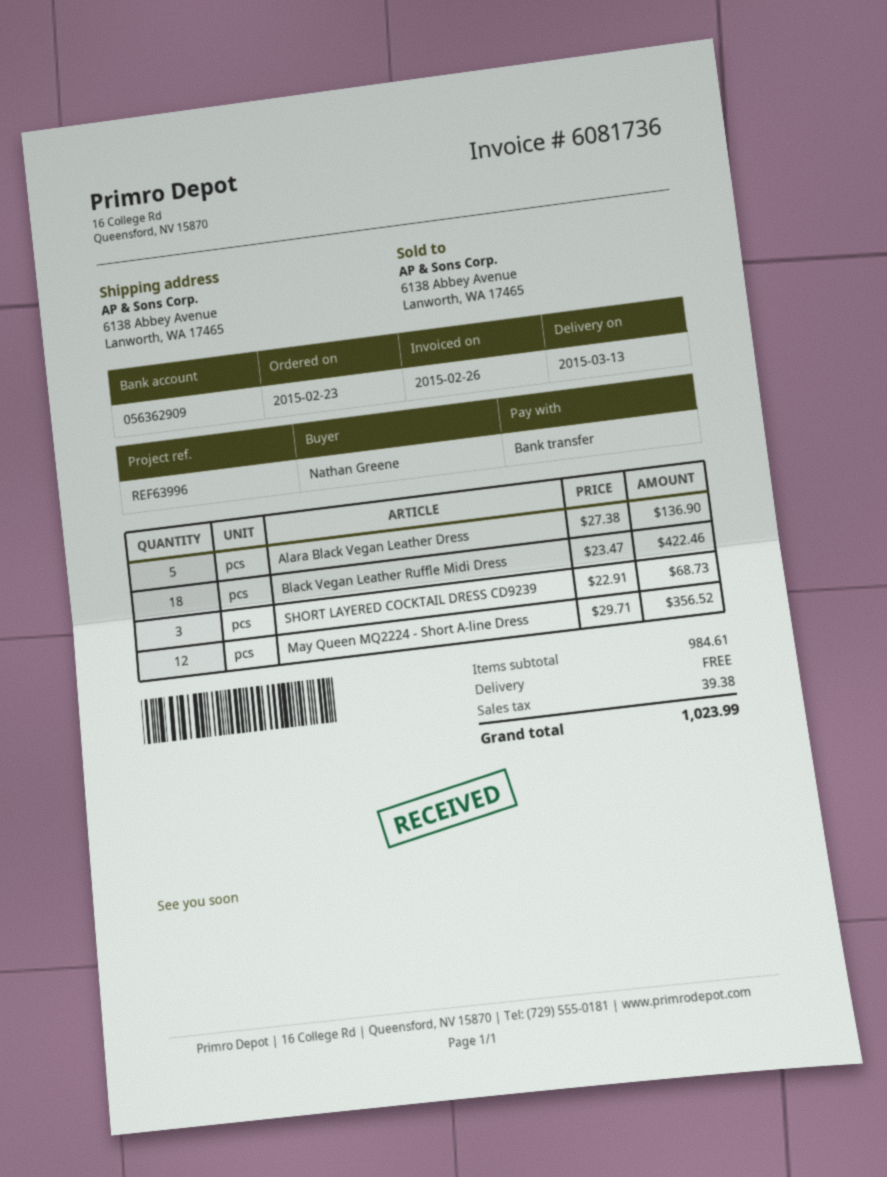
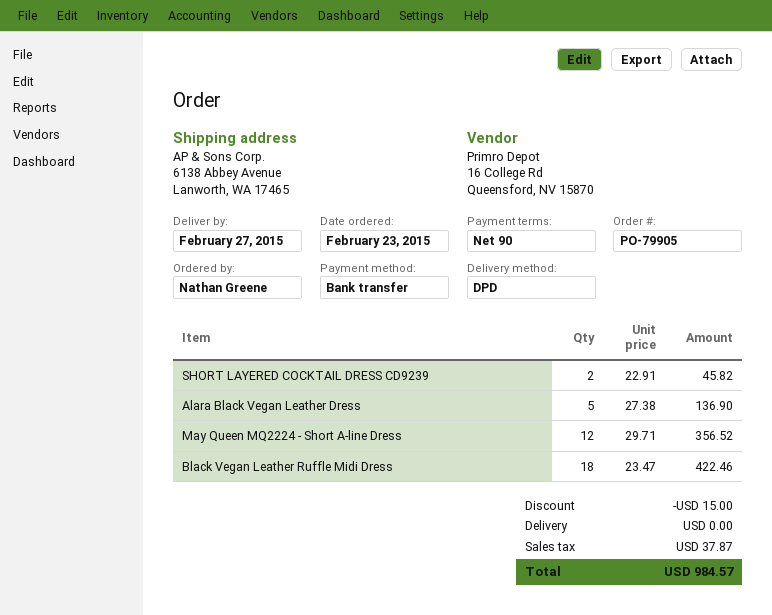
delivery date: 2015-03-13 -> 2015-02-27
SHORT LAYERED COCKTAIL DRESS CD9239: 3 x 22.91 = 68.73 -> 2 x 22.91 = 45.82
discount: none -> 15.00
tax: 39.38 -> 37.87
total: 1023.99 -> 984.57

